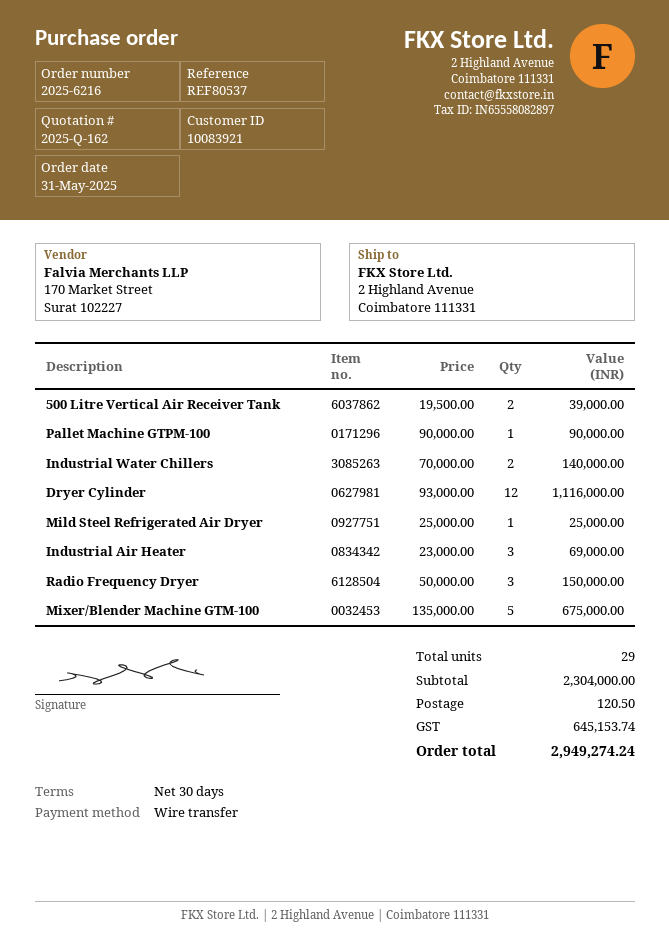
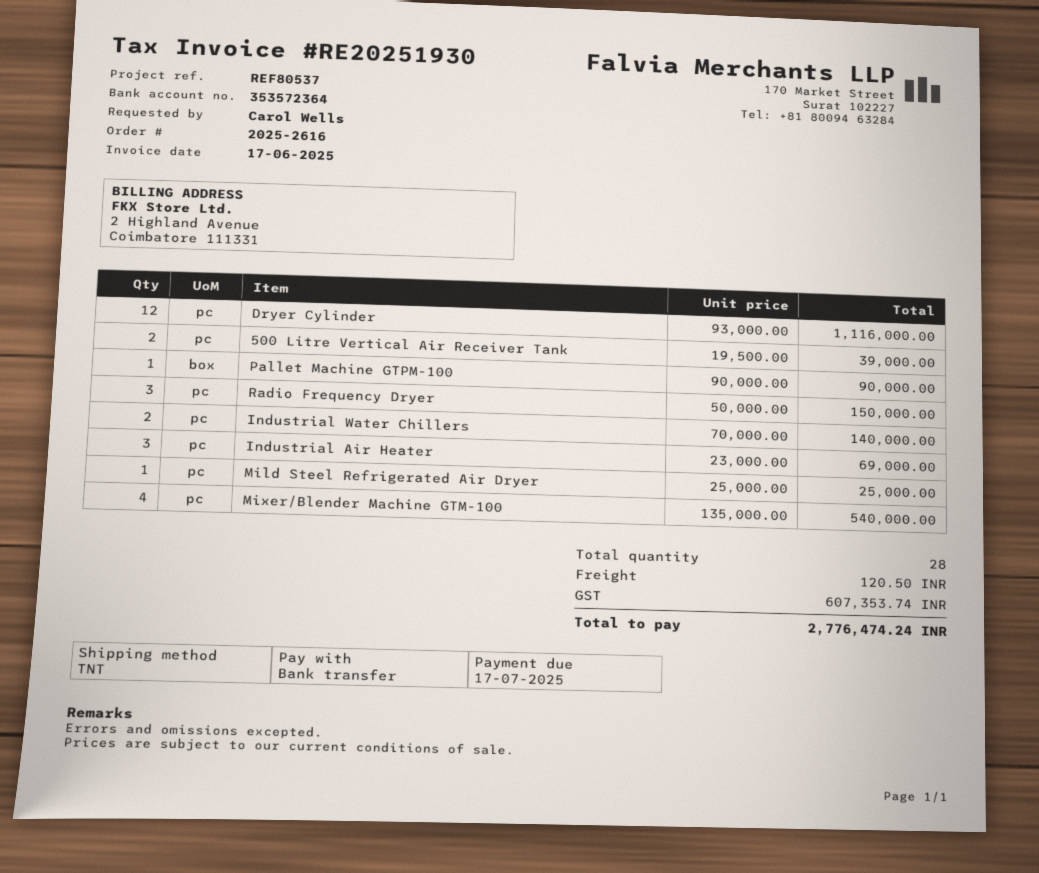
order number: 2025-6216 -> 2025-2616
Mixer/Blender Machine GTM-100: 5 x 135000.00 = 675000.00 -> 4 x 135000.00 = 540000.00
total quantity: 29 -> 28
tax: 645153.74 -> 607353.74
total: 2949274.24 -> 2776474.24

